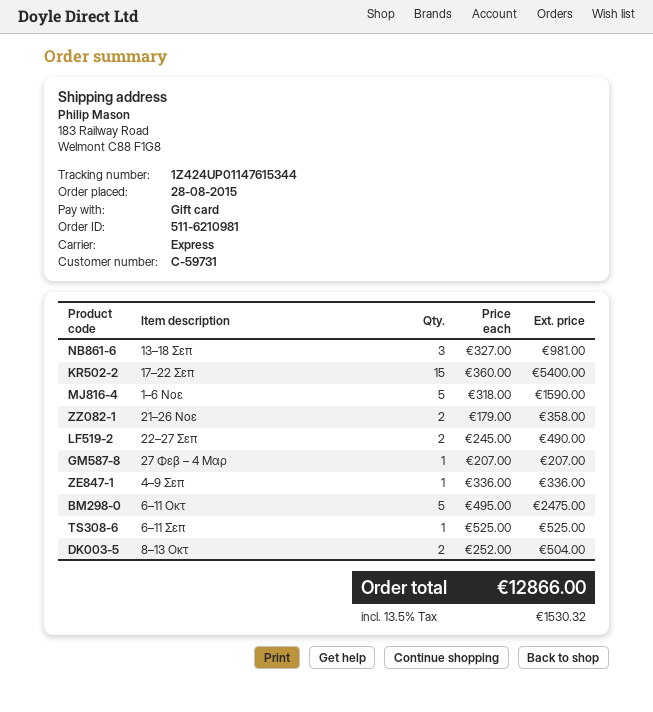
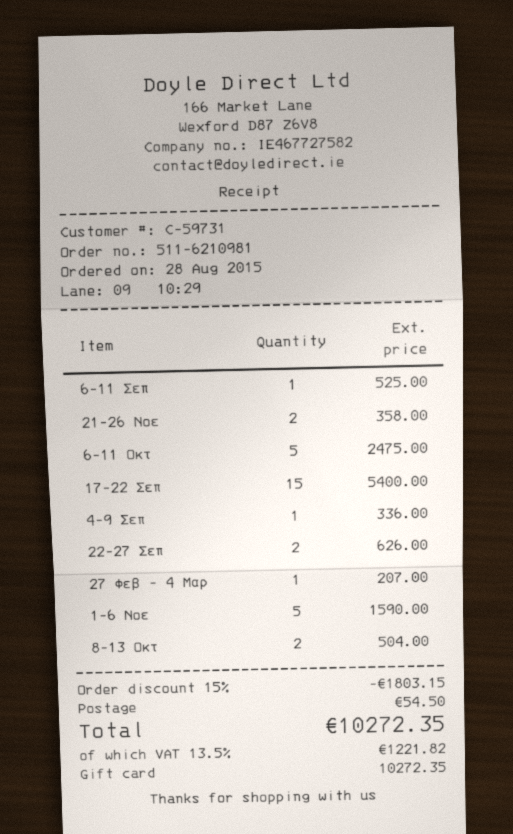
13–18 Σεπ: 3 for 981.00 -> none
22–27 Σεπ: 2 for 490.00 -> 2 for 626.00
discount: none -> 15% = 1803.15
shipping: none -> 54.50
tax: 13.5% = 1530.32 -> 13.5% = 1221.82
total: 12866.00 -> 10272.35

